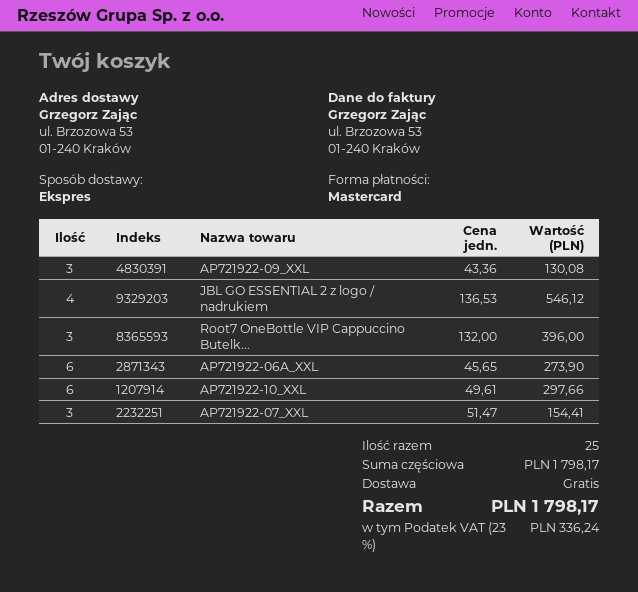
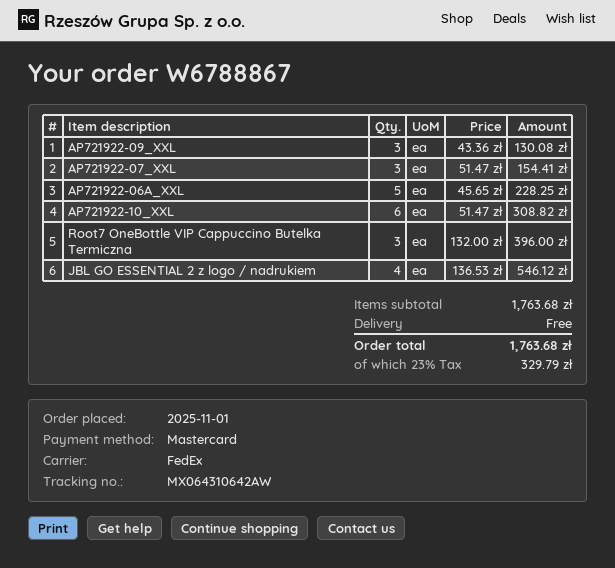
shipping method: express -> FedEx
AP721922-06A_XXL: 6 x 45.65 = 273.90 -> 5 x 45.65 = 228.25
AP721922-10_XXL: 6 x 49.61 = 297.66 -> 6 x 51.47 = 308.82
subtotal: 1798.17 -> 1763.68
tax: 23% = 336.24 -> 23% = 329.79
total: 1798.17 -> 1763.68

